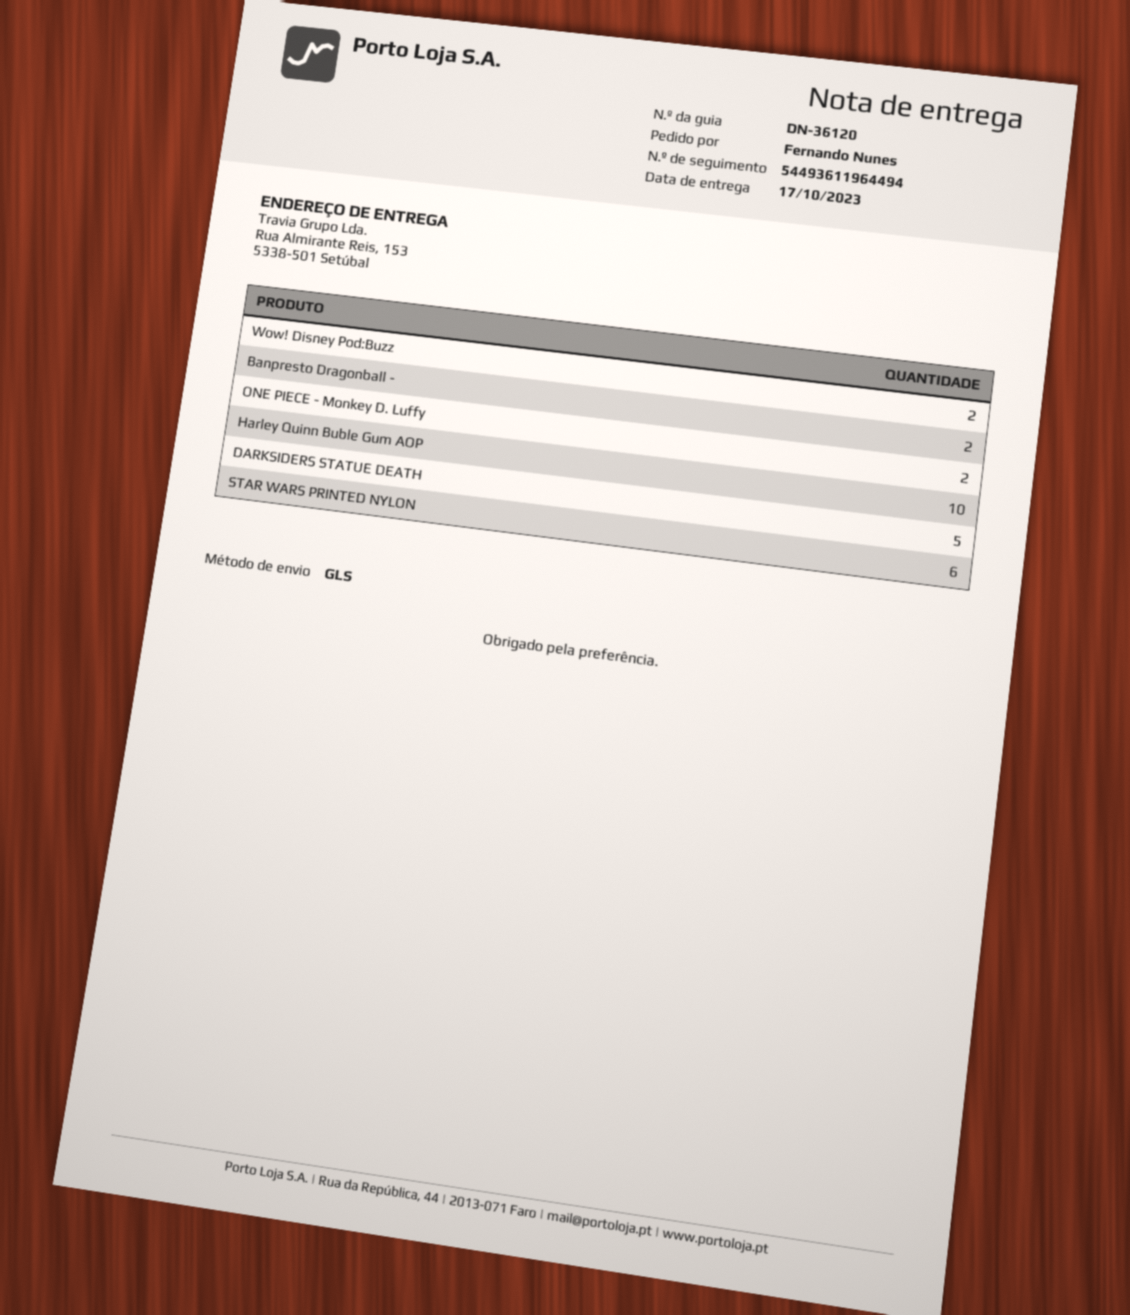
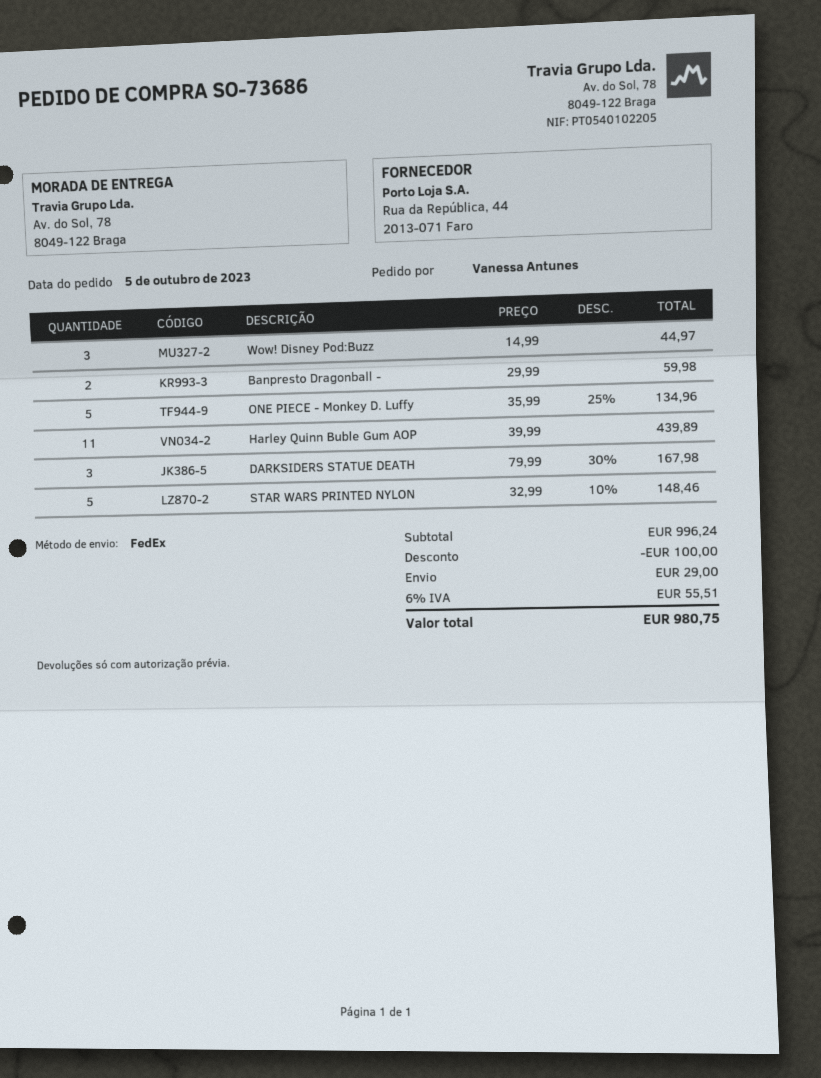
ordered by: Fernando Nunes -> Vanessa Antunes
shipping method: GLS -> FedEx
ship to: Rua Almirante Reis, 153, 5338-501 Setúbal -> Av. do Sol, 78, 8049-122 Braga
Wow! Disney Pod:Buzz: 2 -> 3
ONE PIECE - Monkey D. Luffy: 2 -> 5
Harley Quinn Buble Gum AOP: 10 -> 11
DARKSIDERS STATUE DEATH: 5 -> 3
STAR WARS PRINTED NYLON: 6 -> 5

